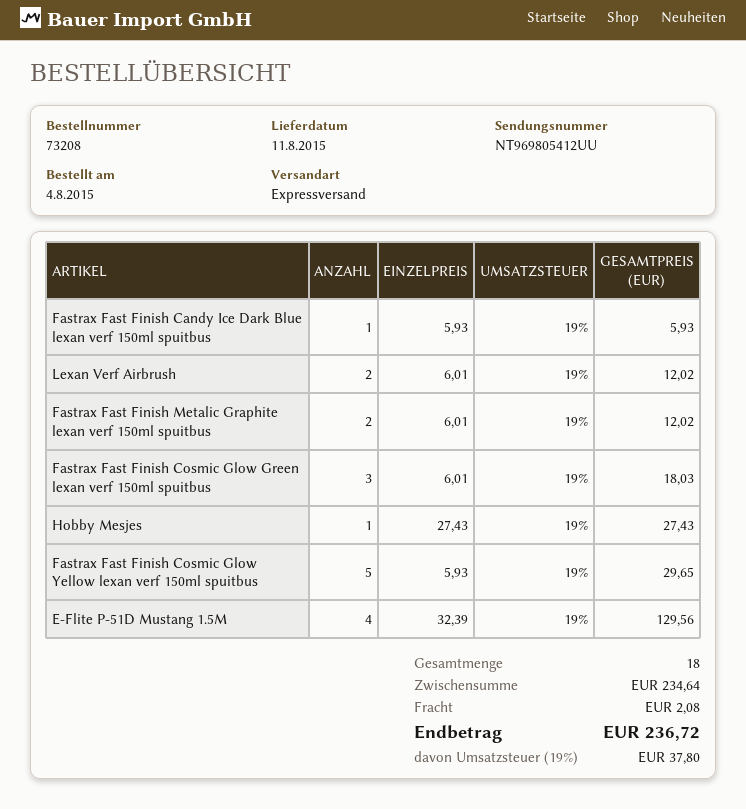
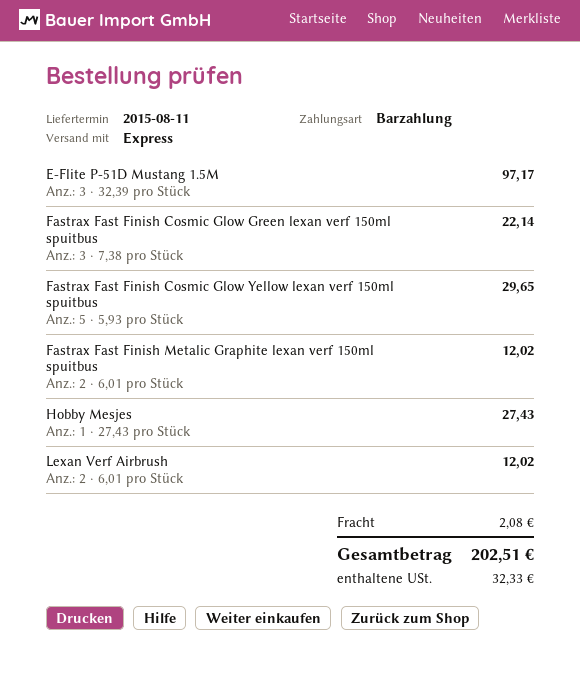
Fastrax Fast Finish Candy Ice Dark Blue lexan verf 150ml spuitbus: 1 x 5.93 = 5.93 -> none
Fastrax Fast Finish Cosmic Glow Green lexan verf 150ml spuitbus: 3 x 6.01 = 18.03 -> 3 x 7.38 = 22.14
E-Flite P-51D Mustang 1.5M: 4 x 32.39 = 129.56 -> 3 x 32.39 = 97.17
tax: 37.80 -> 32.33
total: 236.72 -> 202.51

